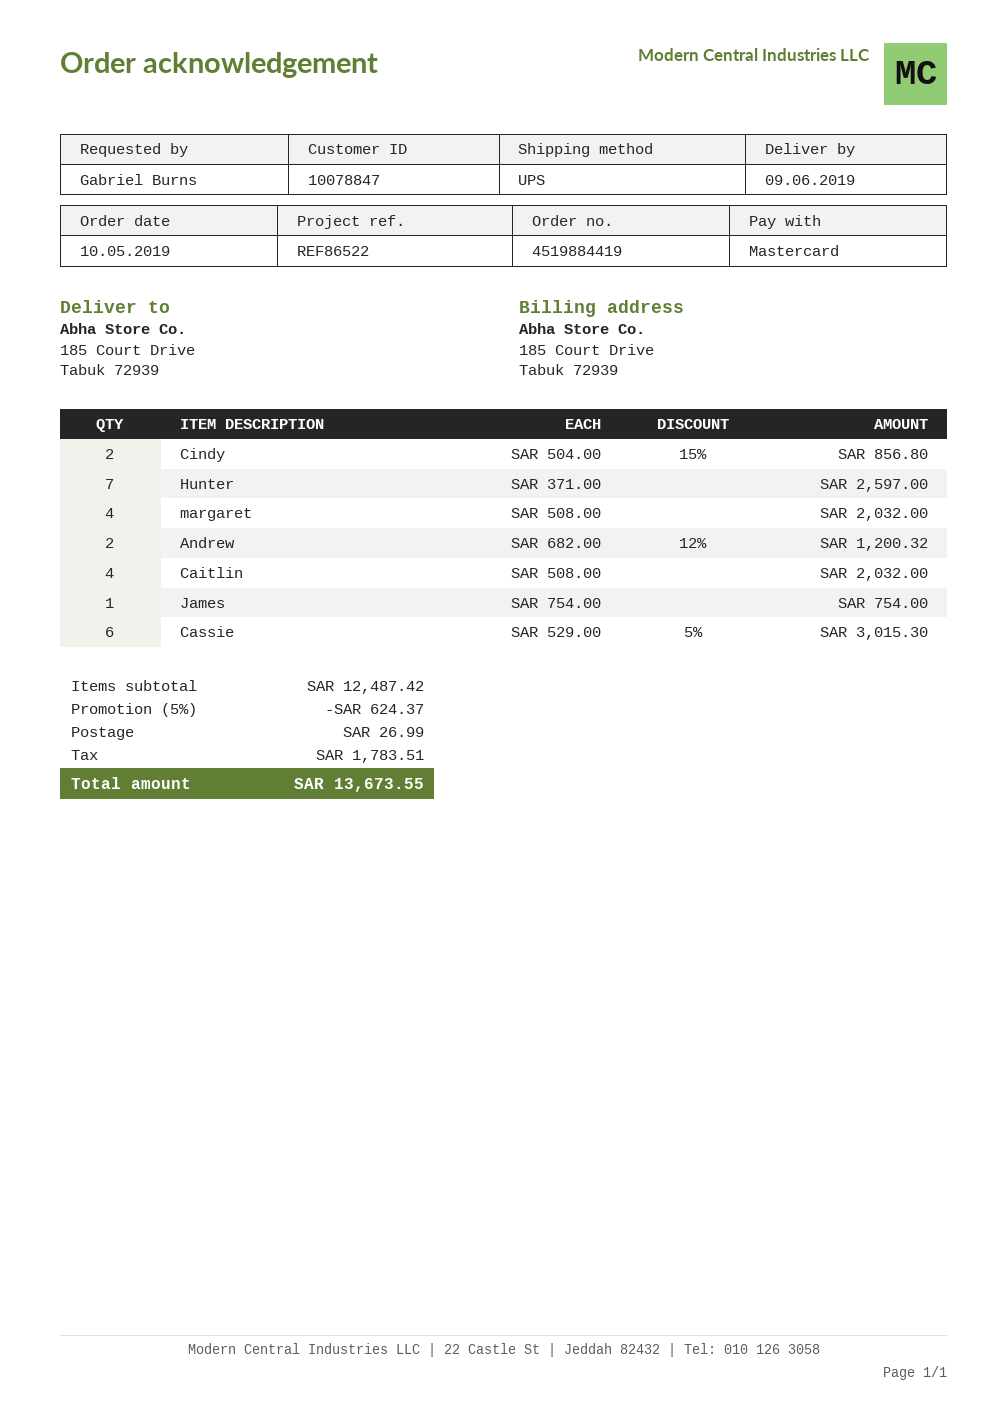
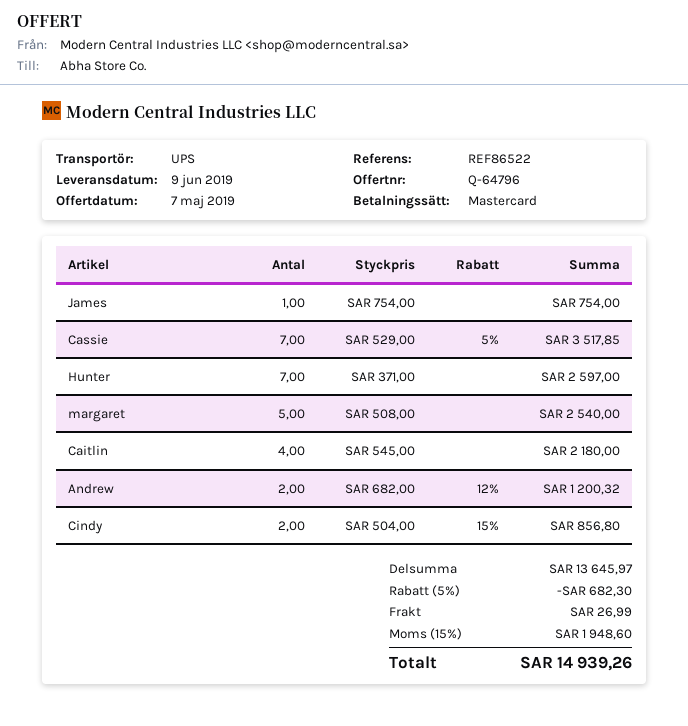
margaret: 4 x 508.00 = 2032.00 -> 5 x 508.00 = 2540.00
Caitlin: 4 x 508.00 = 2032.00 -> 4 x 545.00 = 2180.00
Cassie: 6 x 529.00 - 5% = 3015.30 -> 7 x 529.00 - 5% = 3517.85
subtotal: 12487.42 -> 13645.97
discount: 5% = 624.37 -> 5% = 682.30
tax: 1783.51 -> 1948.60
total: 13673.55 -> 14939.26

